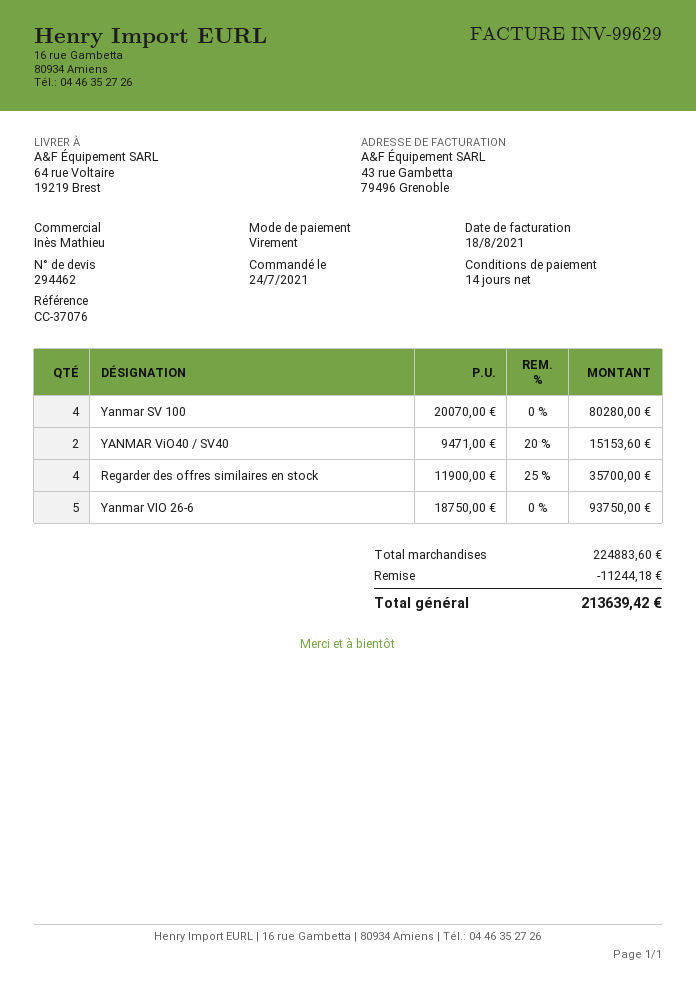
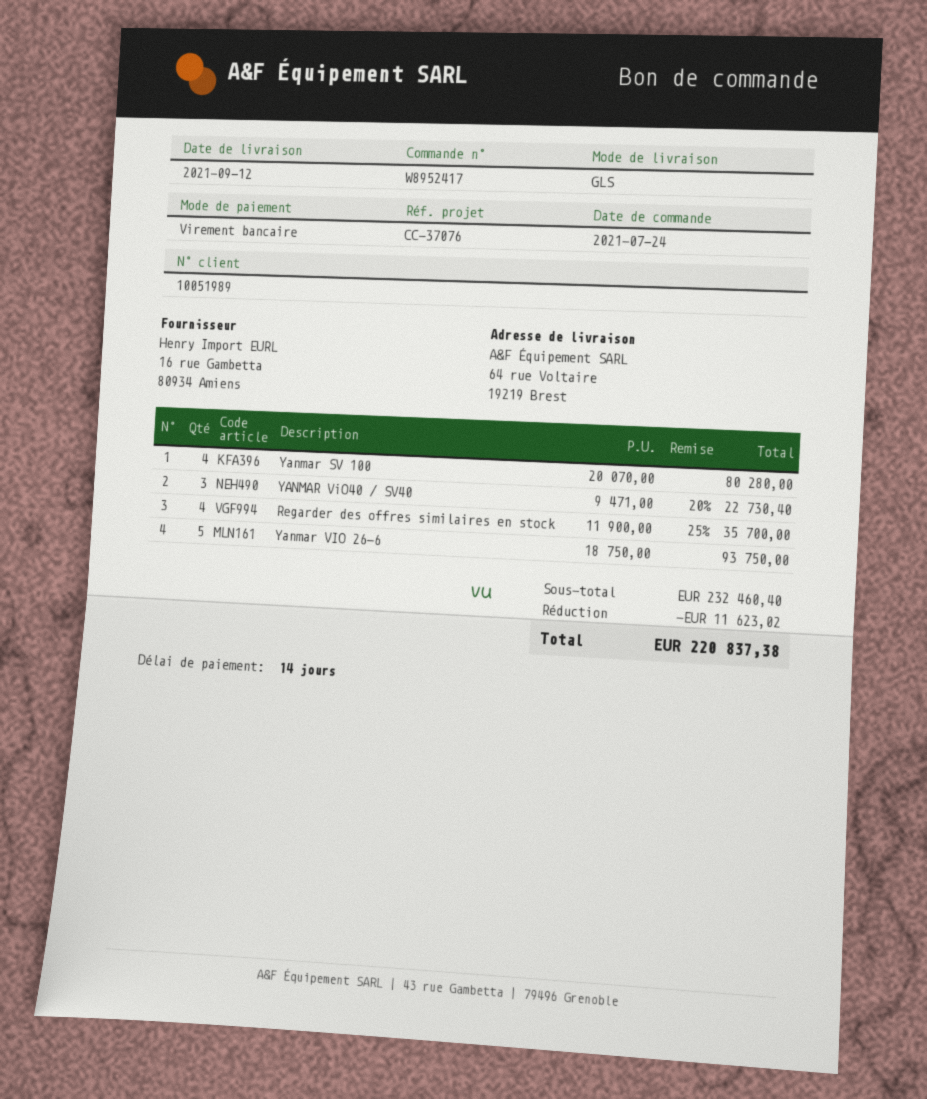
YANMAR ViO40 / SV40: 2 x 9471.00 - 20% = 15153.60 -> 3 x 9471.00 - 20% = 22730.40
subtotal: 224883.60 -> 232460.40
discount: 11244.18 -> 11623.02
total: 213639.42 -> 220837.38

